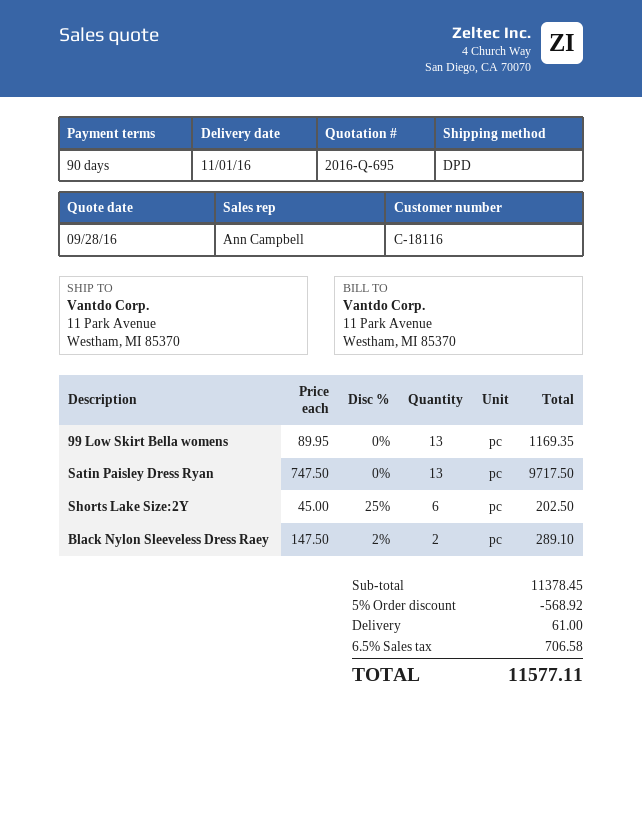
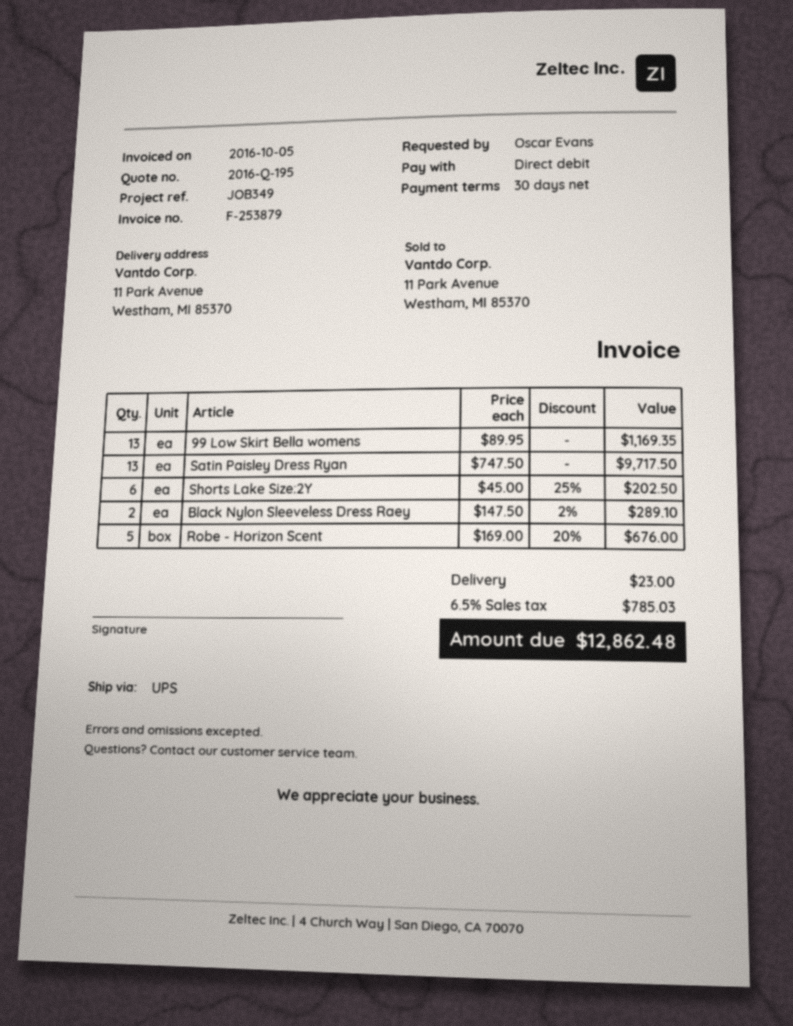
quote number: 2016-Q-695 -> 2016-Q-195
payment terms: 90 days -> 30 days
shipping method: DPD -> UPS
Robe - Horizon Scent: none -> 5 x 169.00 - 20% = 676.00
discount: 5% = 568.92 -> none
shipping: 61.00 -> 23.00
tax: 6.5% = 706.58 -> 6.5% = 785.03
total: 11577.11 -> 12862.48

